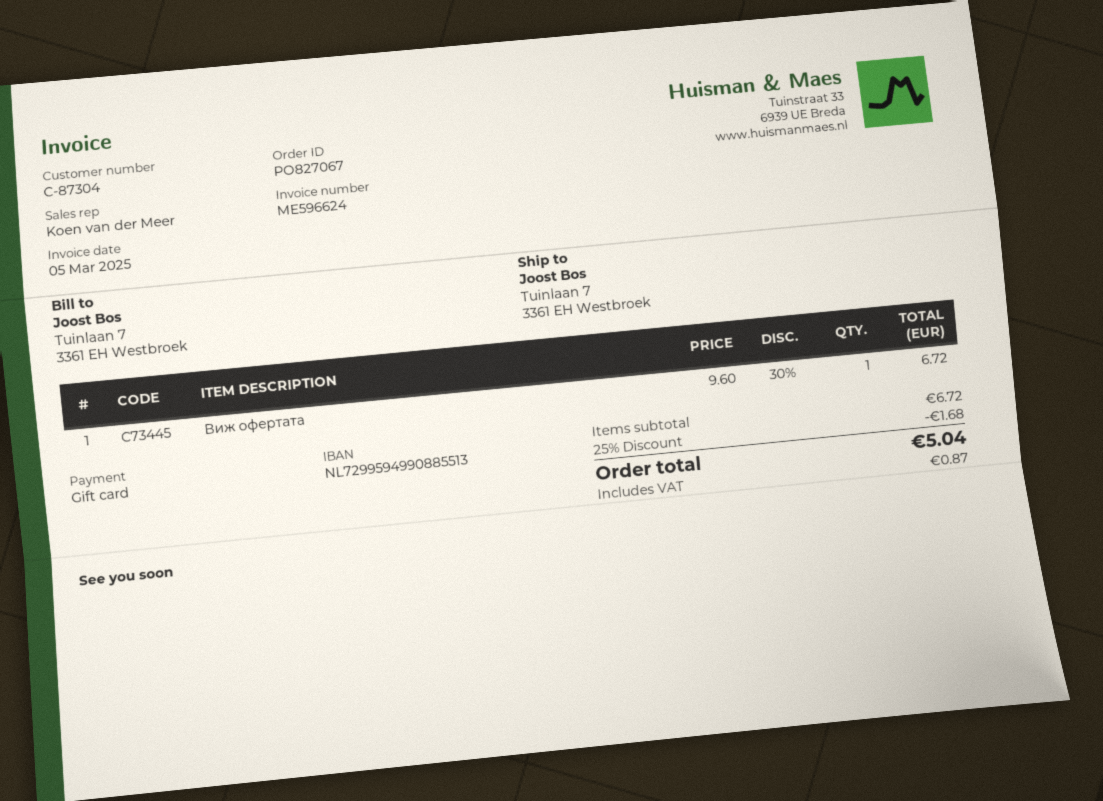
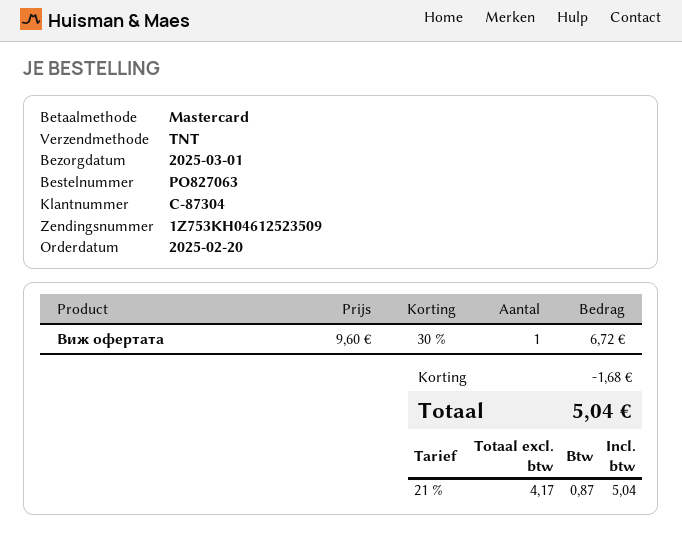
order number: PO827067 -> PO827063
payment method: gift card -> Mastercard

